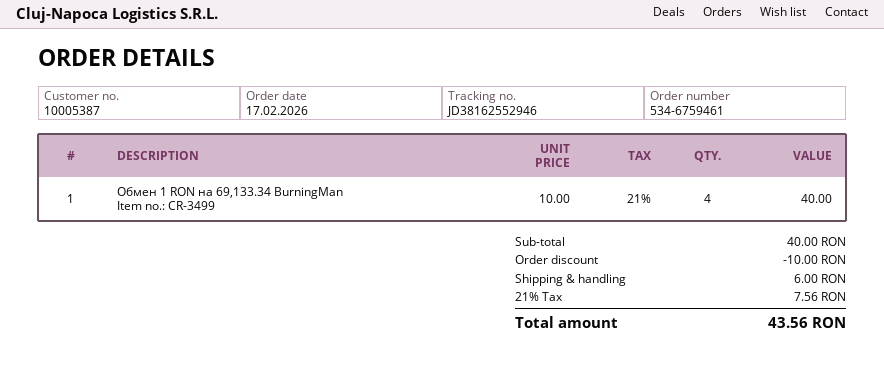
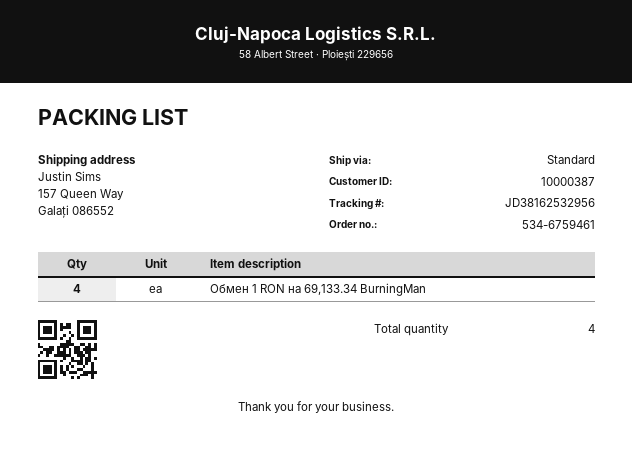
customer number: 10005387 -> 10000387
tracking number: JD38162552946 -> JD38162532956

